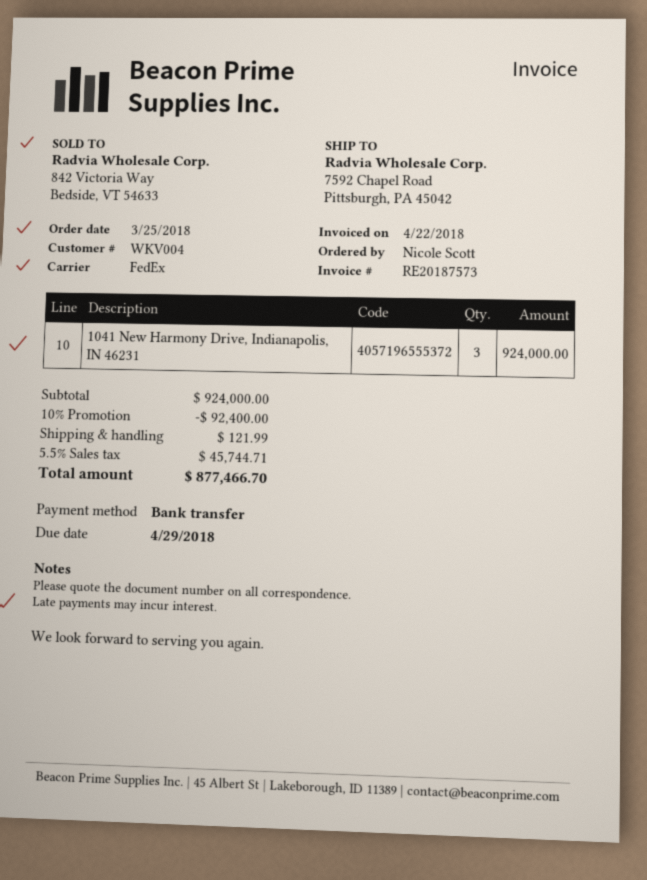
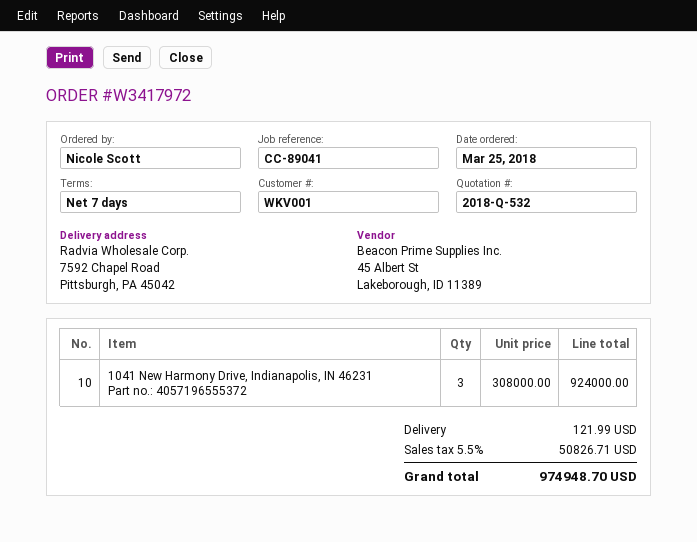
customer number: WKV004 -> WKV001
discount: 10% = 92400.00 -> none
tax: 5.5% = 45744.71 -> 5.5% = 50826.71
total: 877466.70 -> 974948.70

